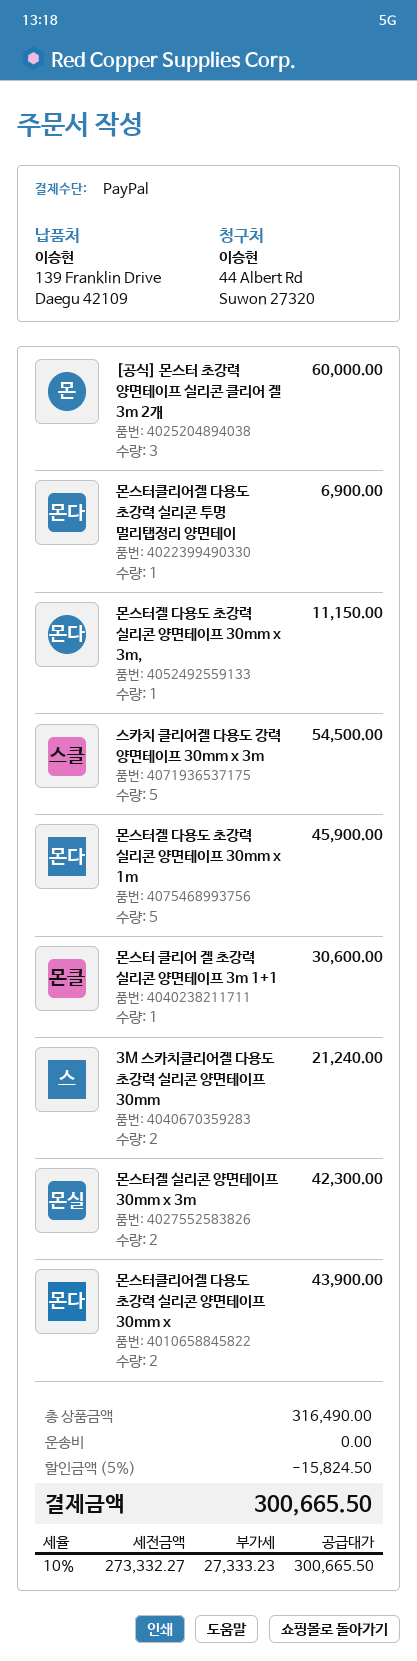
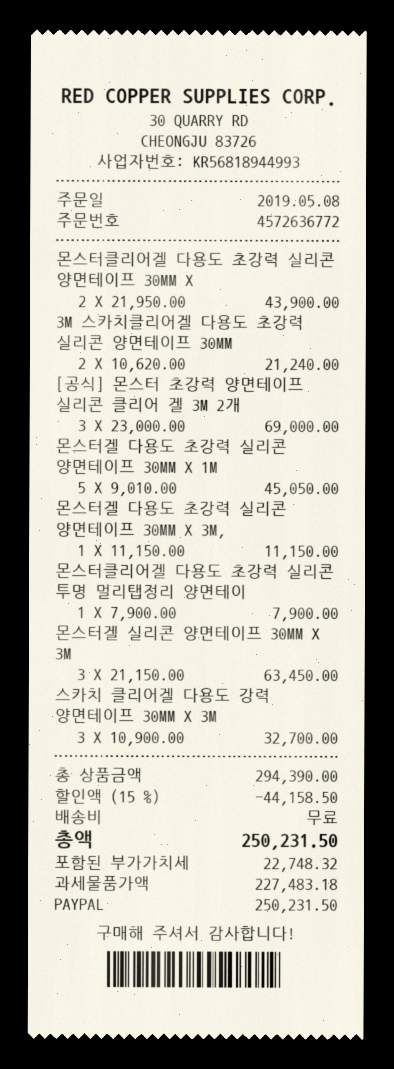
[공식] 몬스터 초강력 양면테이프 실리콘 클리어 겔 3m 2개: 3 for 60000.00 -> 3 for 69000.00
몬스터클리어겔 다용도 초강력 실리콘 투명 멀리탭정리 양면테이: 1 for 6900.00 -> 1 for 7900.00
스카치 클리어겔 다용도 강력 양면테이프 30mm x 3m: 5 for 54500.00 -> 3 for 32700.00
몬스터겔 다용도 초강력 실리콘 양면테이프 30mm x 1m: 5 for 45900.00 -> 5 for 45050.00
몬스터 클리어 겔 초강력 실리콘 양면테이프 3m 1+1: 1 for 30600.00 -> none
몬스터겔 실리콘 양면테이프 30mm x 3m: 2 for 42300.00 -> 3 for 63450.00
subtotal: 316490.00 -> 294390.00
discount: 5% = 15824.50 -> 15% = 44158.50
net: 273332.27 -> 227483.18
tax: 27333.23 -> 22748.32
total: 300665.50 -> 250231.50

